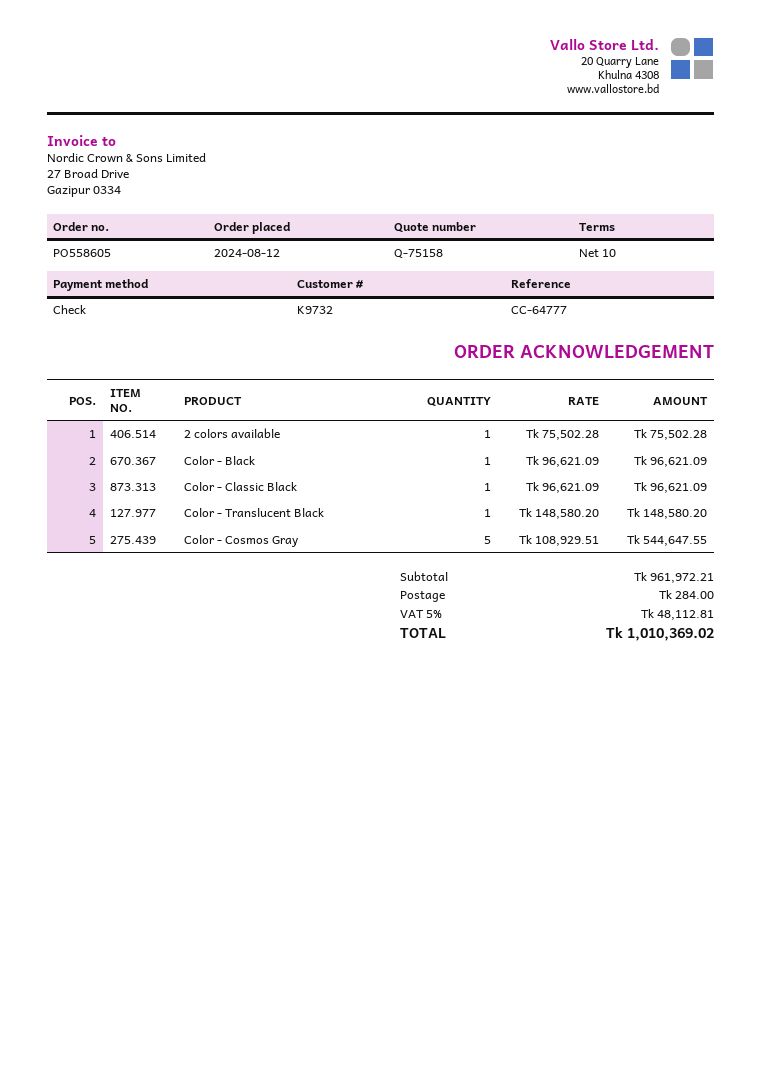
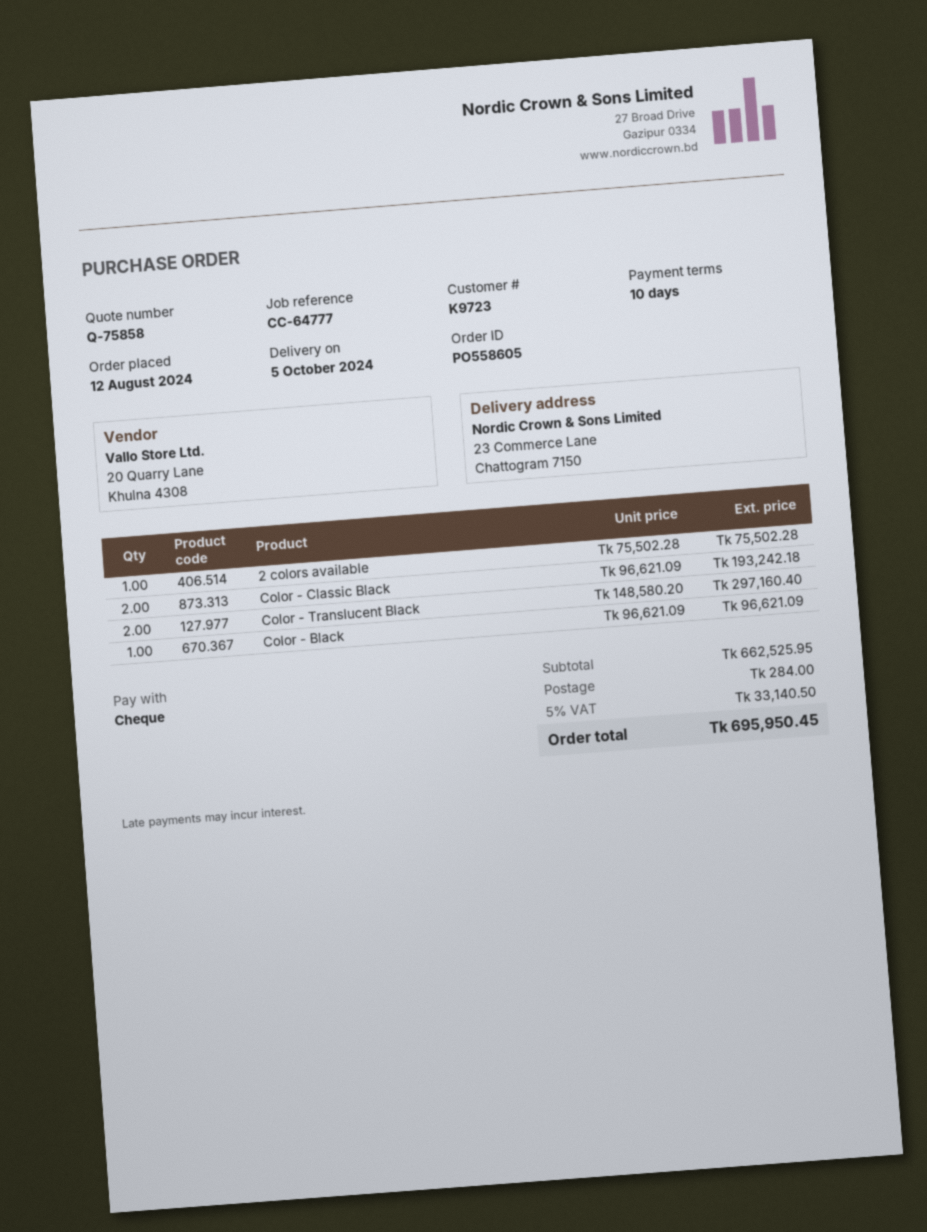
quote number: Q-75158 -> Q-75858
customer number: K9732 -> K9723
Color - Classic Black: 1 x 96621.09 = 96621.09 -> 2 x 96621.09 = 193242.18
Color - Translucent Black: 1 x 148580.20 = 148580.20 -> 2 x 148580.20 = 297160.40
Color - Cosmos Gray: 5 x 108929.51 = 544647.55 -> none
subtotal: 961972.21 -> 662525.95
tax: 5% = 48112.81 -> 5% = 33140.50
total: 1010369.02 -> 695950.45

